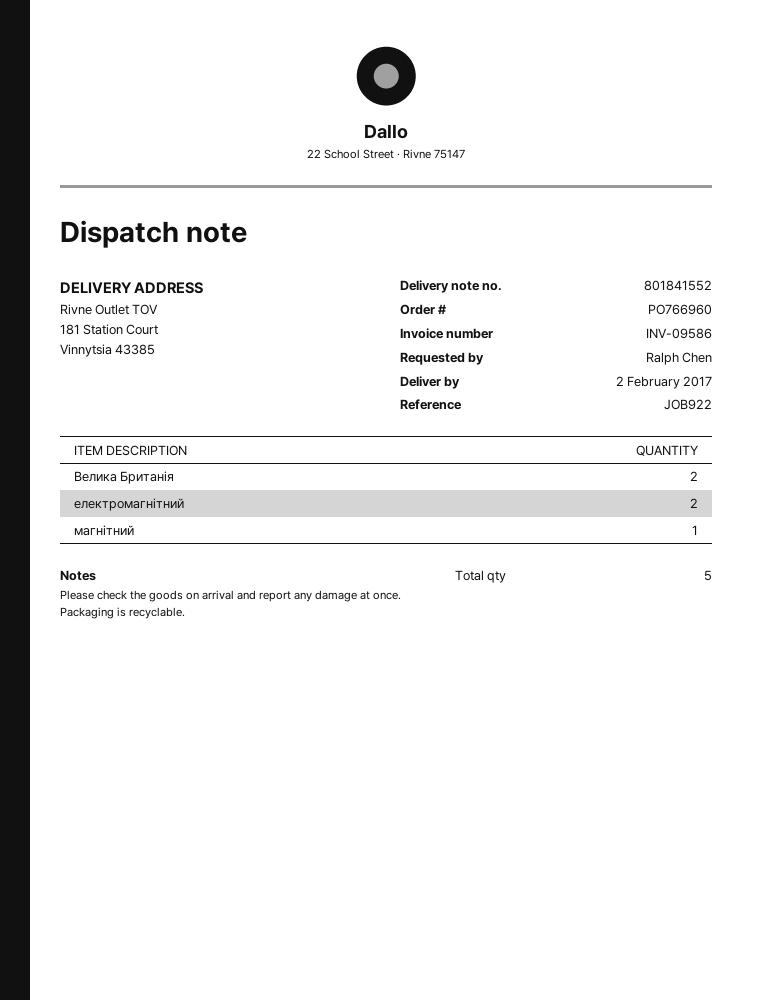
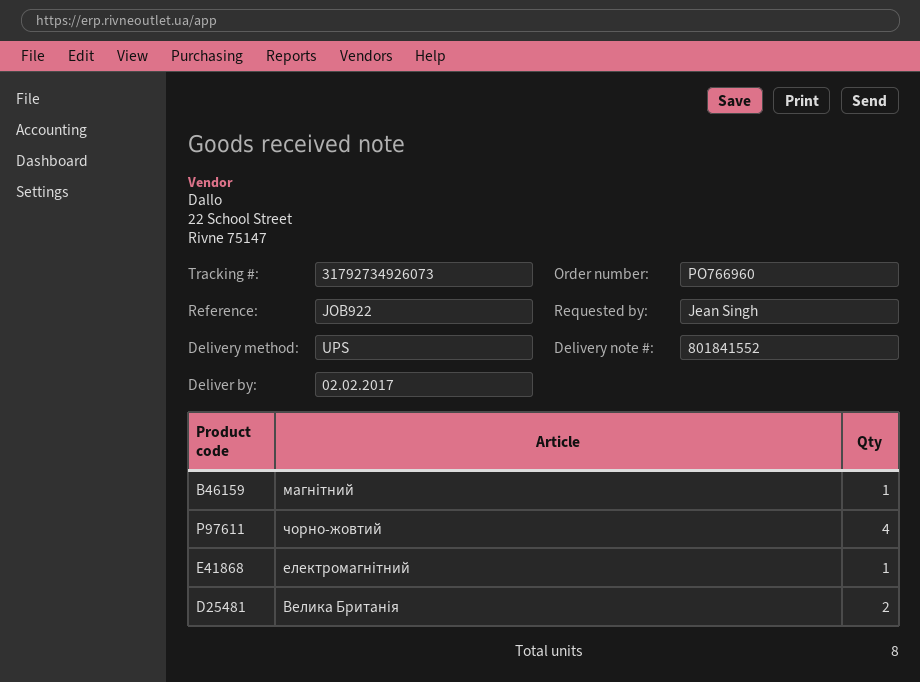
ordered by: Ralph Chen -> Jean Singh
електромагнітний: 2 -> 1
чорно-жовтий: none -> 4
total quantity: 5 -> 8

